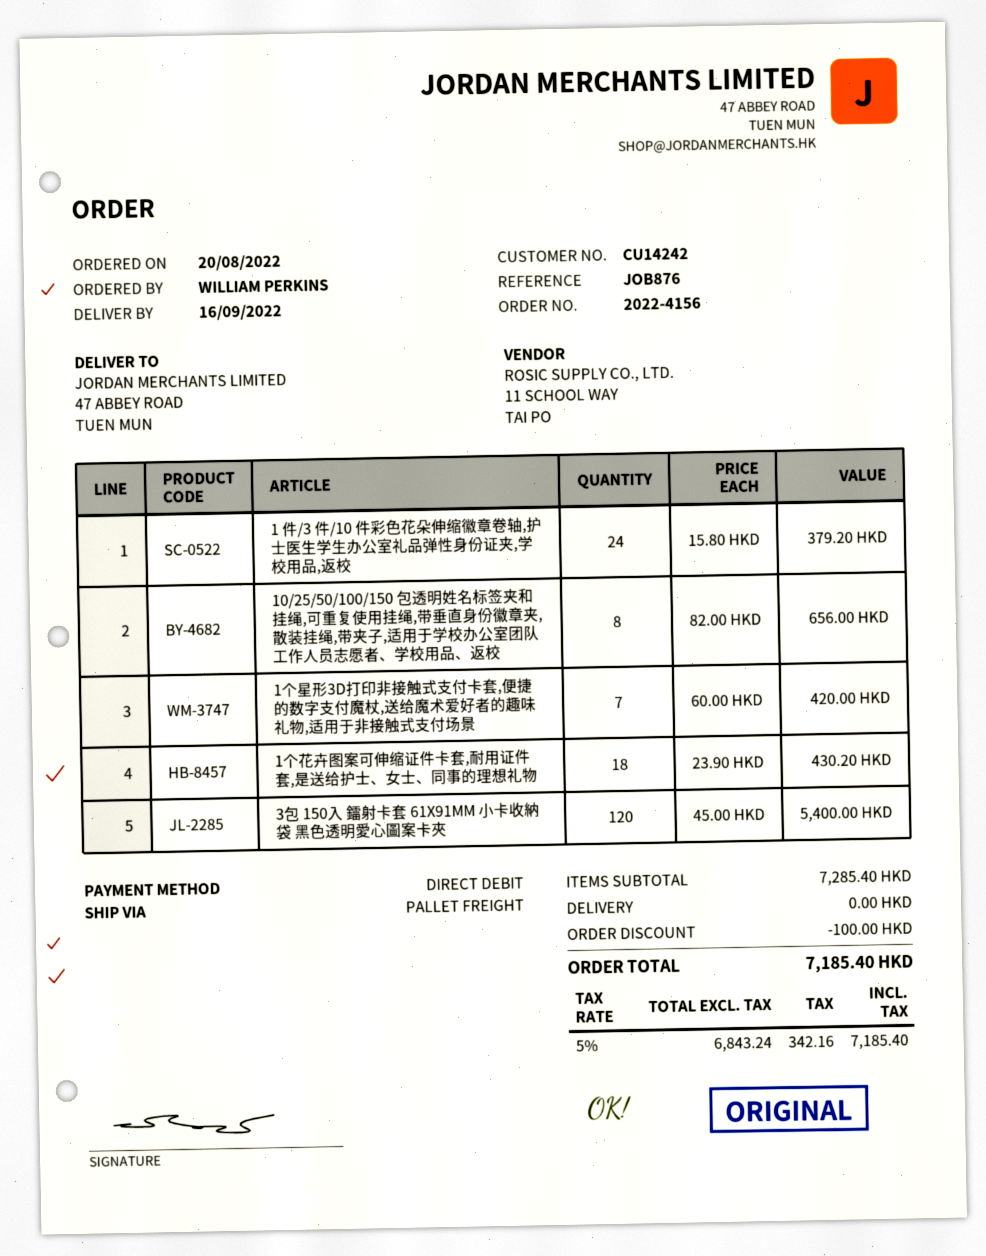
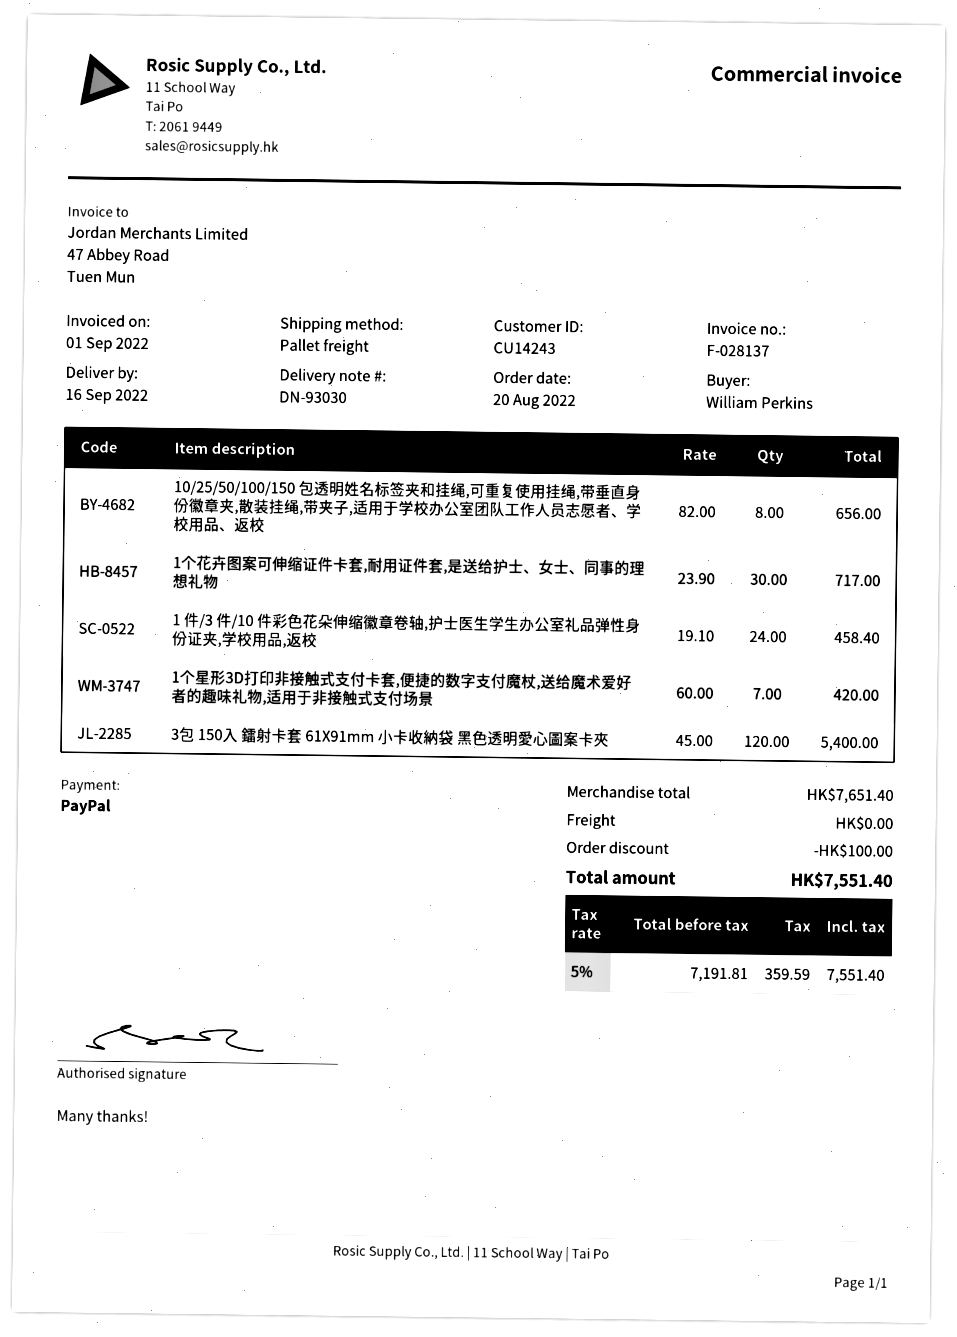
customer number: CU14242 -> CU14243
payment method: direct debit -> PayPal
1 件/3 件/10 件彩色花朵伸缩徽章卷轴,护士医生学生办公室礼品弹性身份证夹,学校用品,返校: 24 x 15.80 = 379.20 -> 24 x 19.10 = 458.40
1个花卉图案可伸缩证件卡套,耐用证件套,是送给护士、女士、同事的理想礼物: 18 x 23.90 = 430.20 -> 30 x 23.90 = 717.00
subtotal: 7285.40 -> 7651.40
net: 6843.24 -> 7191.81
tax: 5% = 342.16 -> 5% = 359.59
total: 7185.40 -> 7551.40

